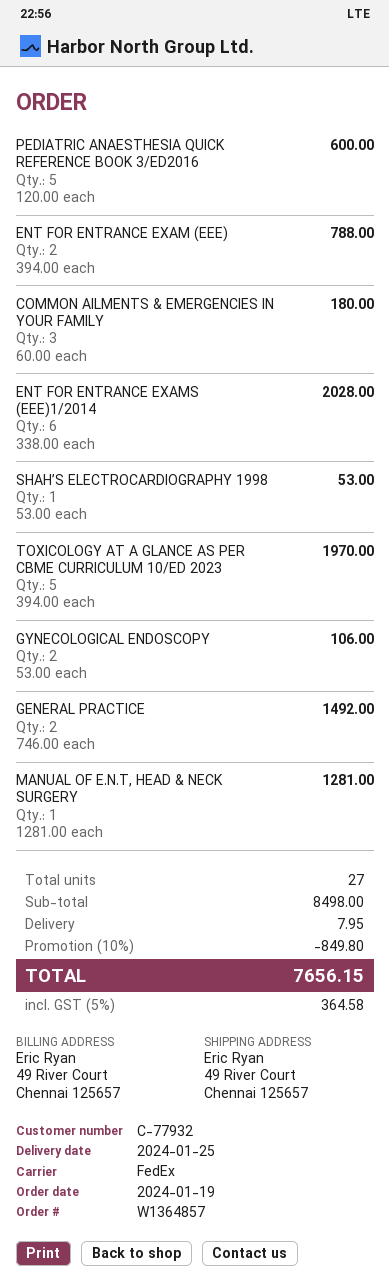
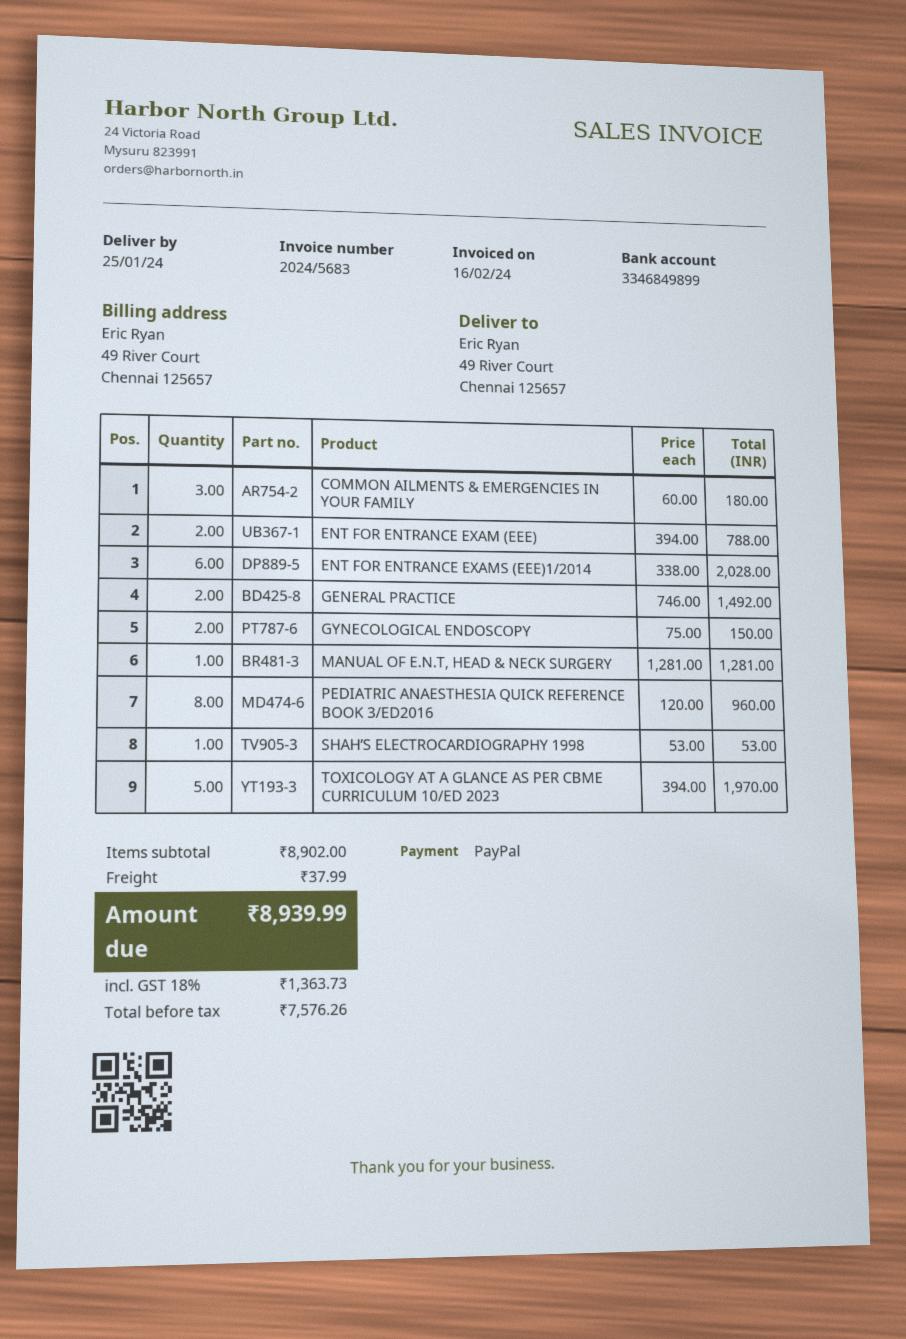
PEDIATRIC ANAESTHESIA QUICK REFERENCE BOOK 3/ED2016: 5 x 120.00 = 600.00 -> 8 x 120.00 = 960.00
GYNECOLOGICAL ENDOSCOPY: 2 x 53.00 = 106.00 -> 2 x 75.00 = 150.00
subtotal: 8498.00 -> 8902.00
discount: 10% = 849.80 -> none
shipping: 7.95 -> 37.99
tax: 5% = 364.58 -> 18% = 1363.73
total: 7656.15 -> 8939.99

